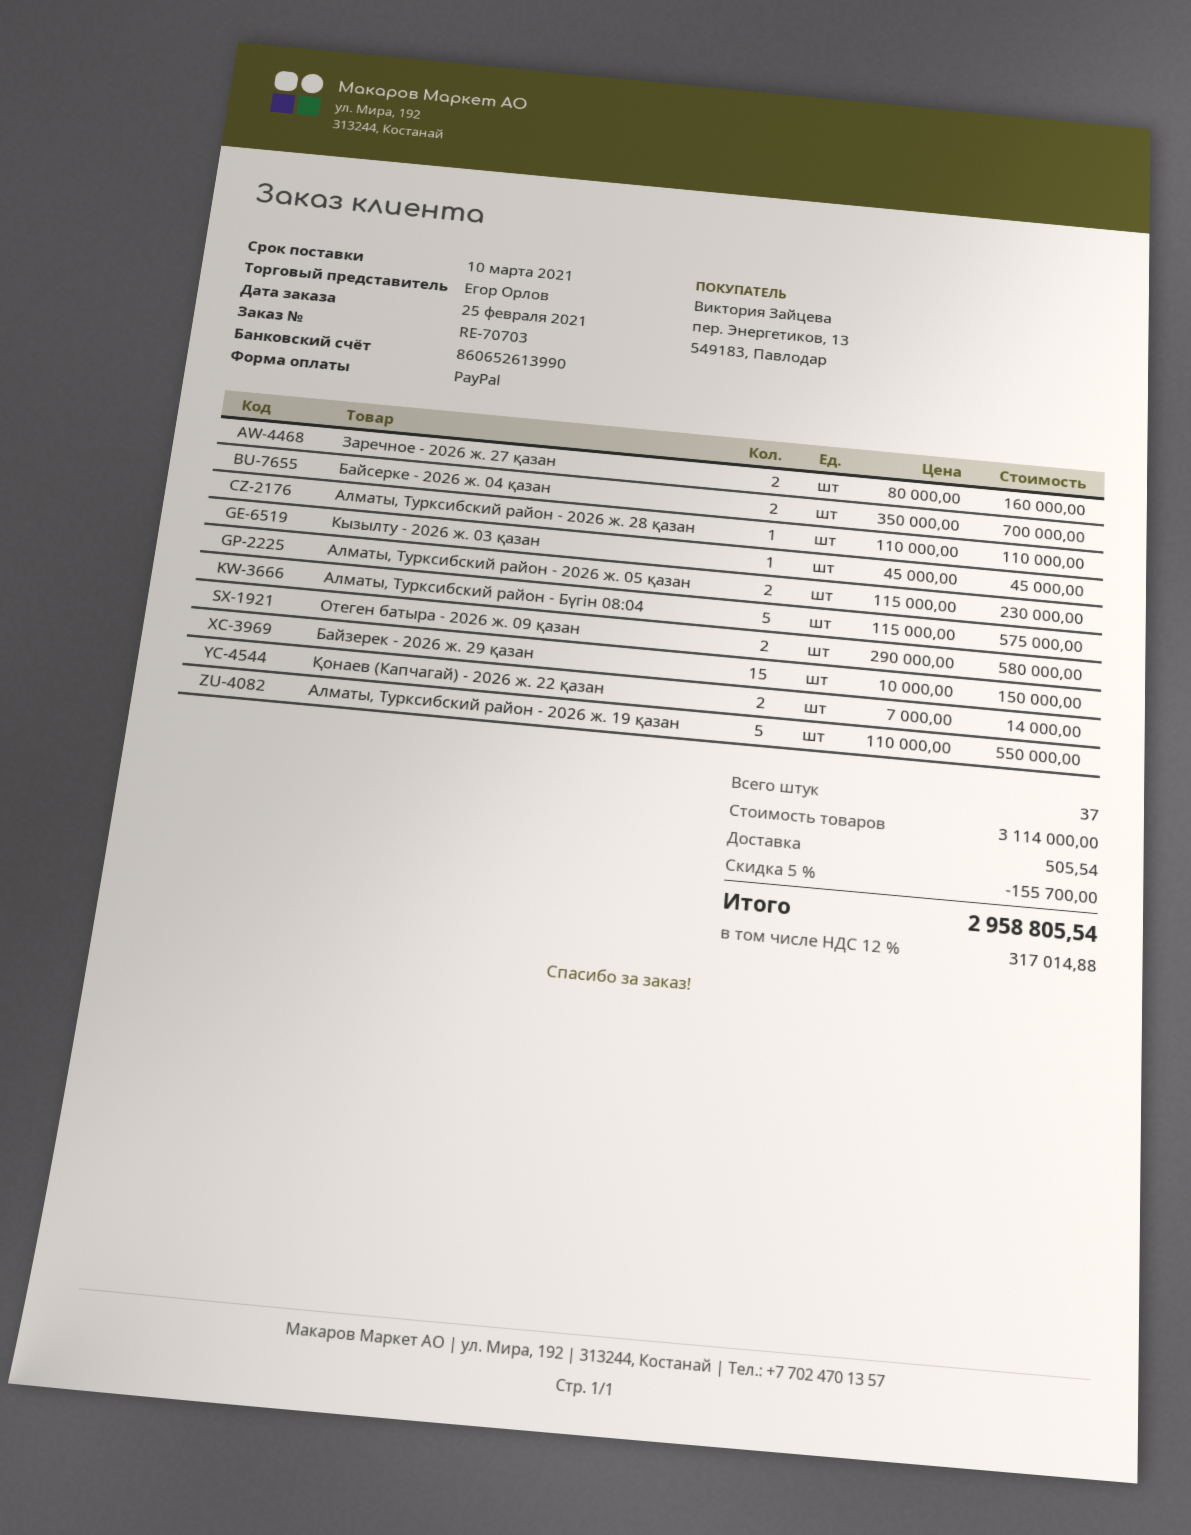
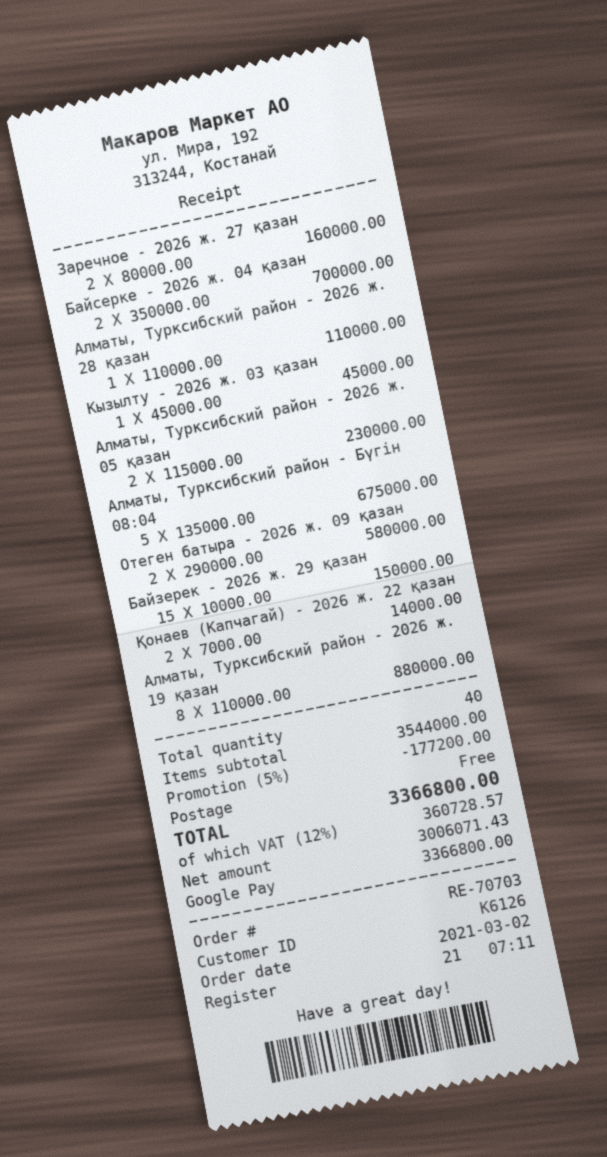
order date: 2021-02-25 -> 2021-03-02
payment method: PayPal -> Google Pay
Алматы, Турксибский район - Бүгін 08:04: 5 x 115000.00 = 575000.00 -> 5 x 135000.00 = 675000.00
Алматы, Турксибский район - 2026 ж. 19 қазан: 5 x 110000.00 = 550000.00 -> 8 x 110000.00 = 880000.00
total quantity: 37 -> 40
subtotal: 3114000.00 -> 3544000.00
discount: 5% = 155700.00 -> 5% = 177200.00
shipping: 505.54 -> 0.00
tax: 12% = 317014.88 -> 12% = 360728.57
total: 2958805.54 -> 3366800.00

